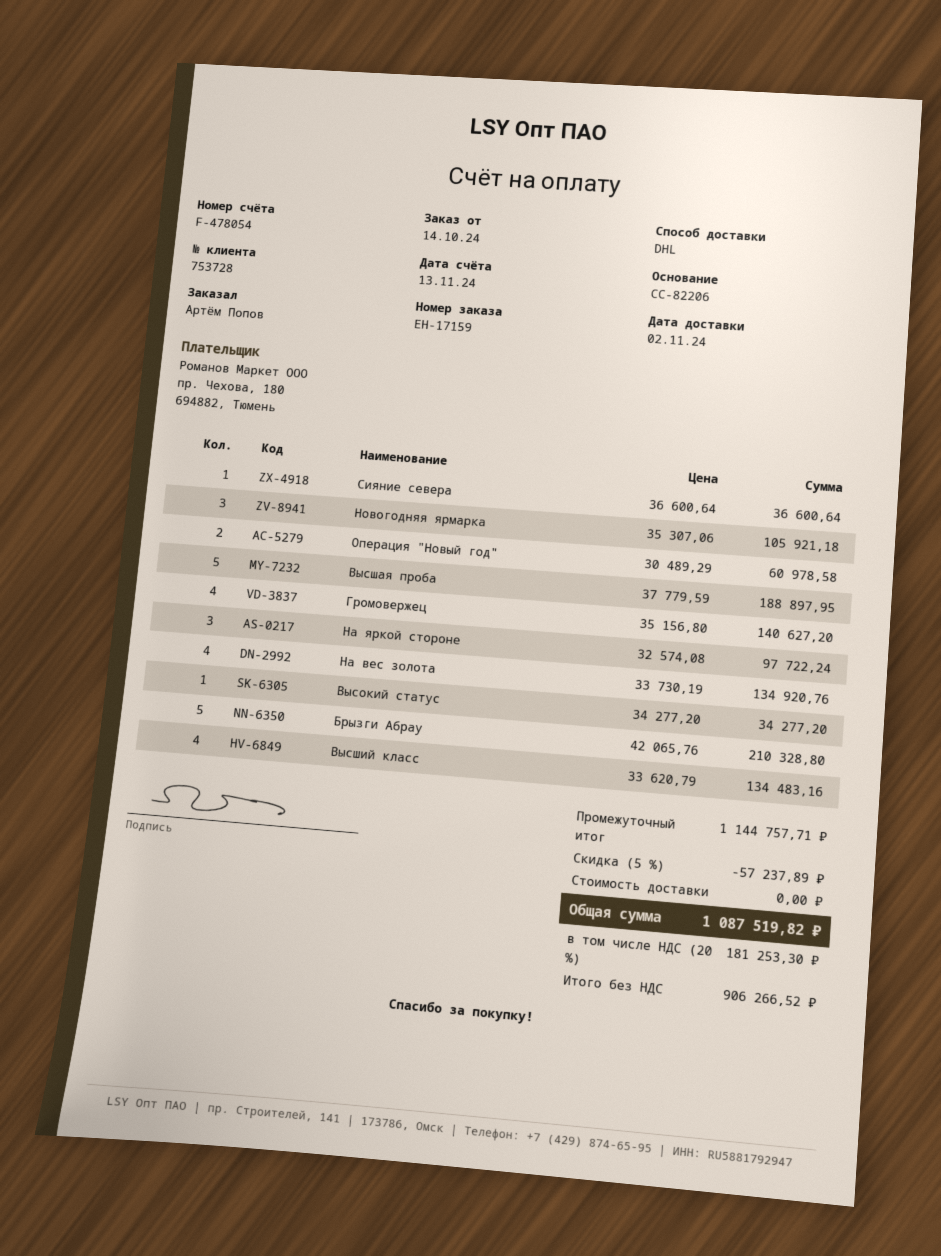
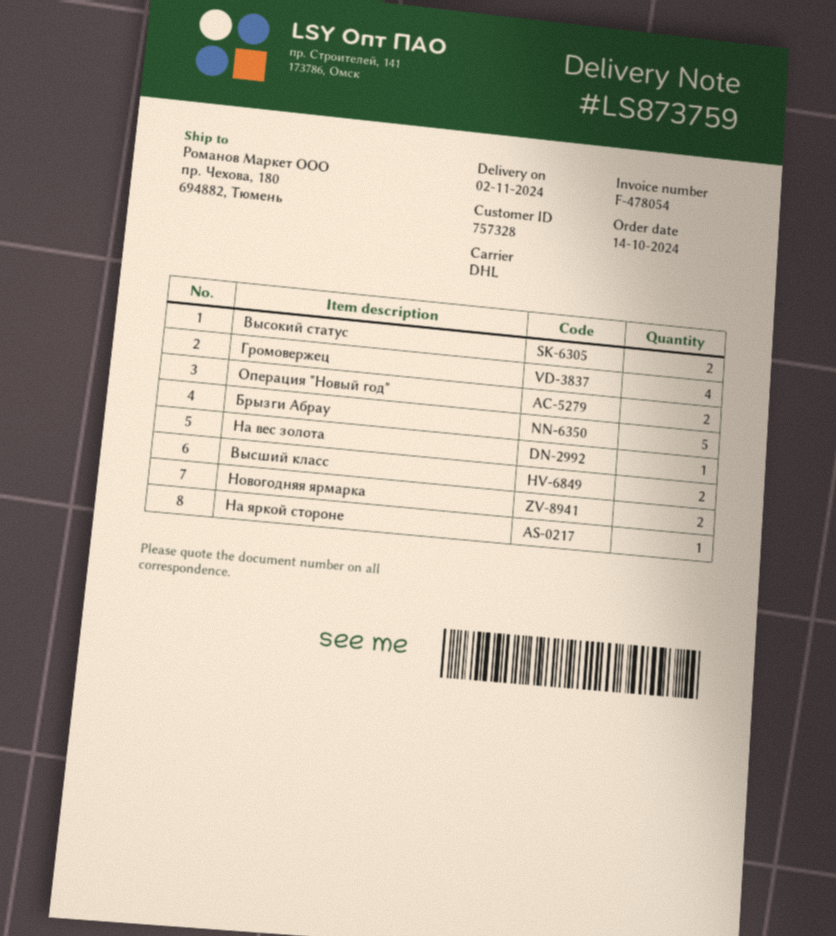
customer number: 753728 -> 757328
Сияние севера: 1 -> none
Новогодняя ярмарка: 3 -> 2
Высшая проба: 5 -> none
На яркой стороне: 3 -> 1
На вес золота: 4 -> 1
Высокий статус: 1 -> 2
Высший класс: 4 -> 2

